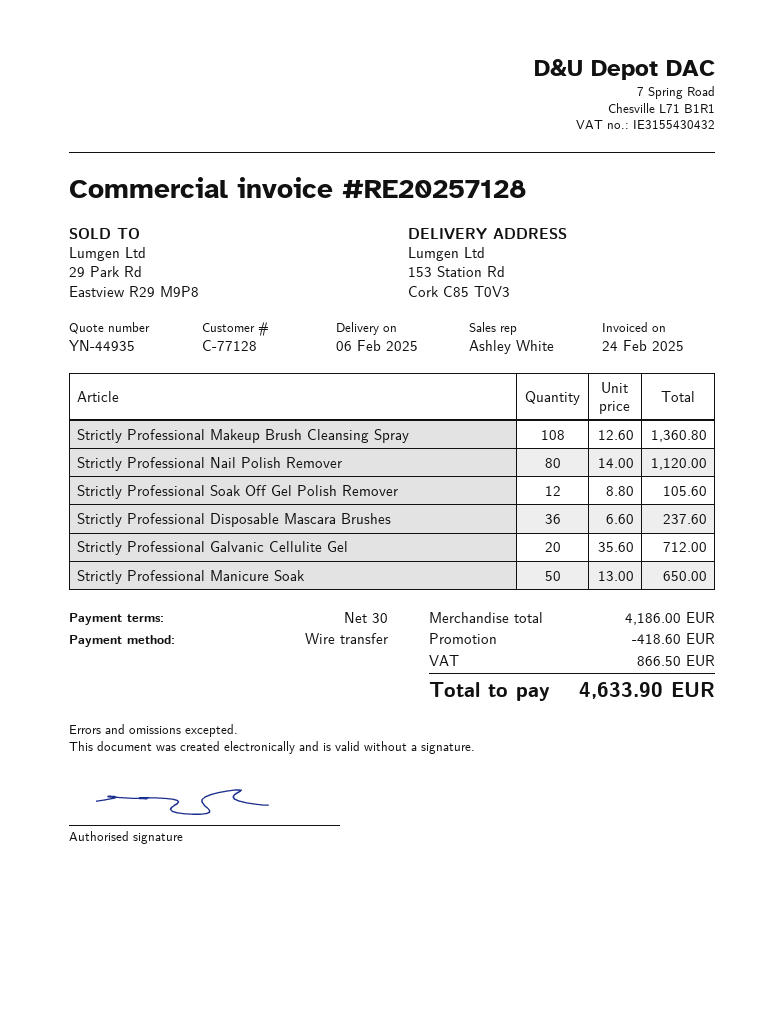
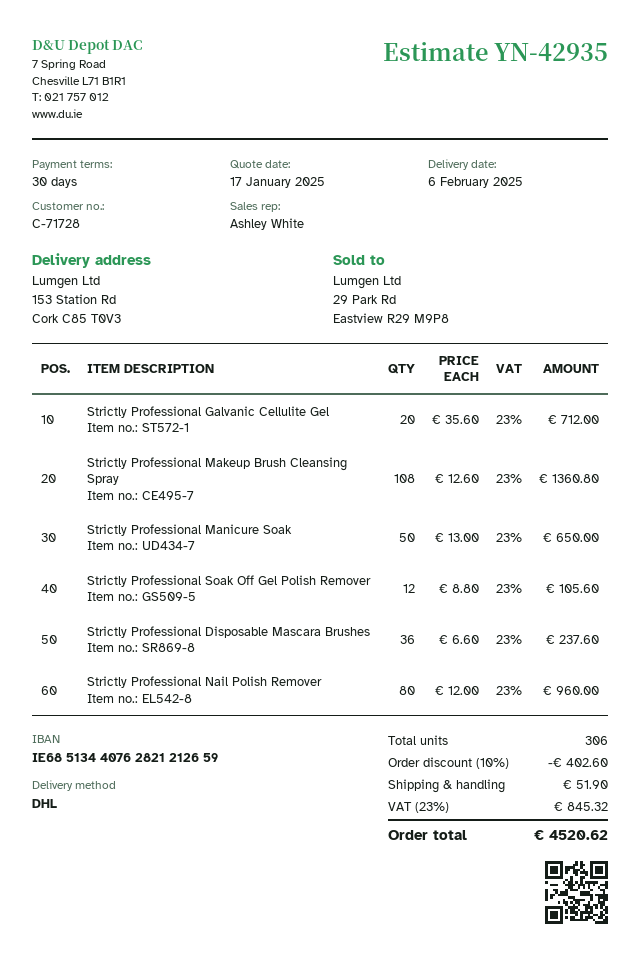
quote number: YN-44935 -> YN-42935
customer number: C-77128 -> C-71728
Strictly Professional Nail Polish Remover: 80 x 14.00 = 1120.00 -> 80 x 12.00 = 960.00
discount: 418.60 -> 402.60
shipping: none -> 51.90
tax: 866.50 -> 845.32
total: 4633.90 -> 4520.62

